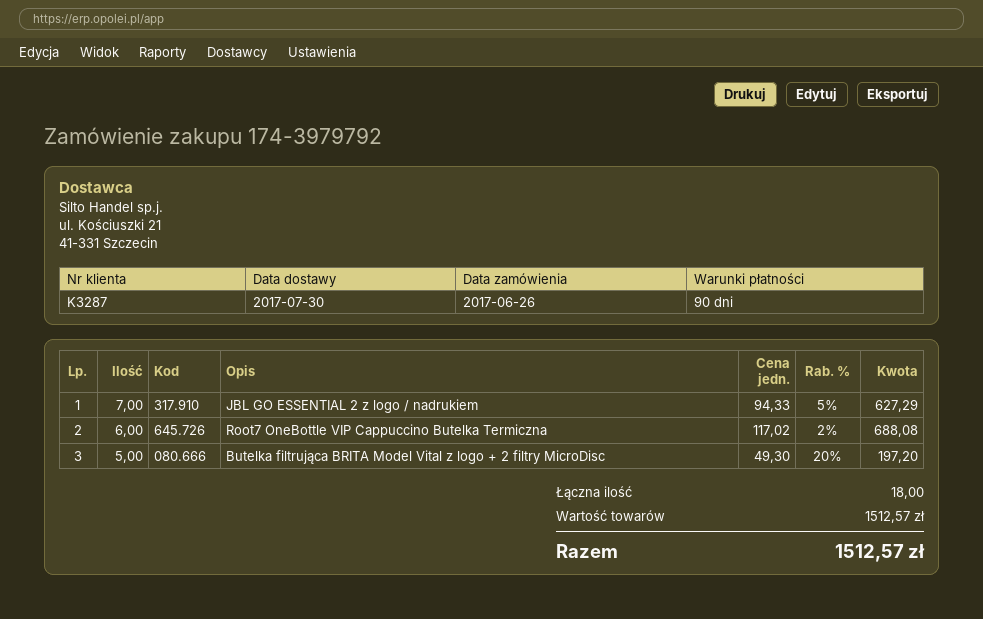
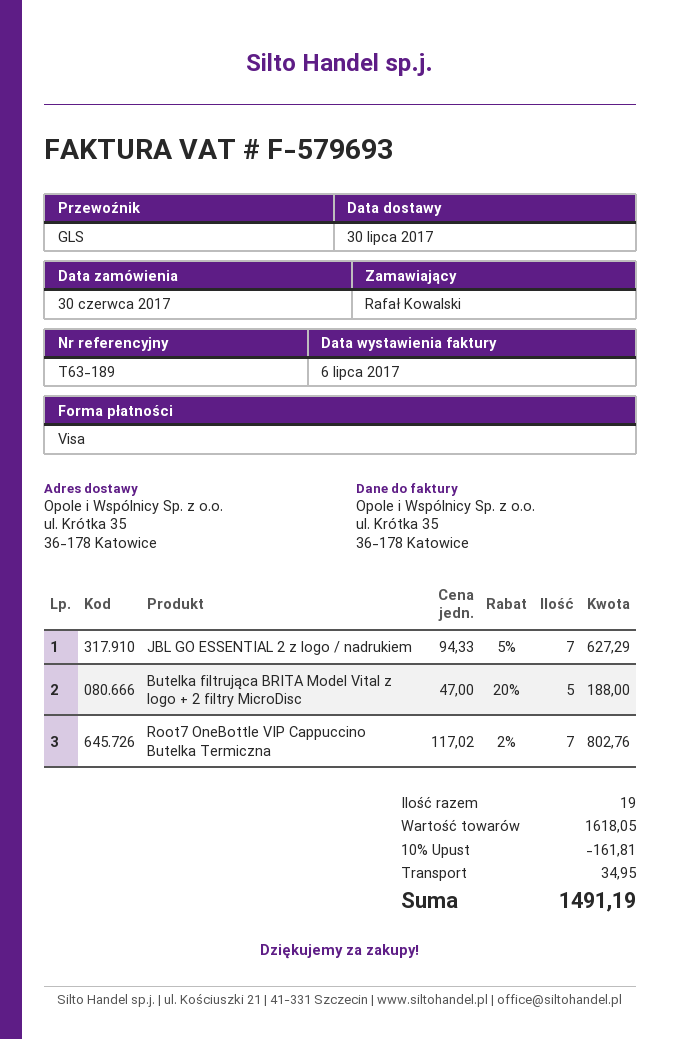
order date: 2017-06-26 -> 2017-06-30
Root7 OneBottle VIP Cappuccino Butelka Termiczna: 6 x 117.02 - 2% = 688.08 -> 7 x 117.02 - 2% = 802.76
Butelka filtrująca BRITA Model Vital z logo + 2 filtry MicroDisc: 5 x 49.30 - 20% = 197.20 -> 5 x 47.00 - 20% = 188.00
total quantity: 18 -> 19
subtotal: 1512.57 -> 1618.05
discount: none -> 10% = 161.81
shipping: none -> 34.95
total: 1512.57 -> 1491.19

